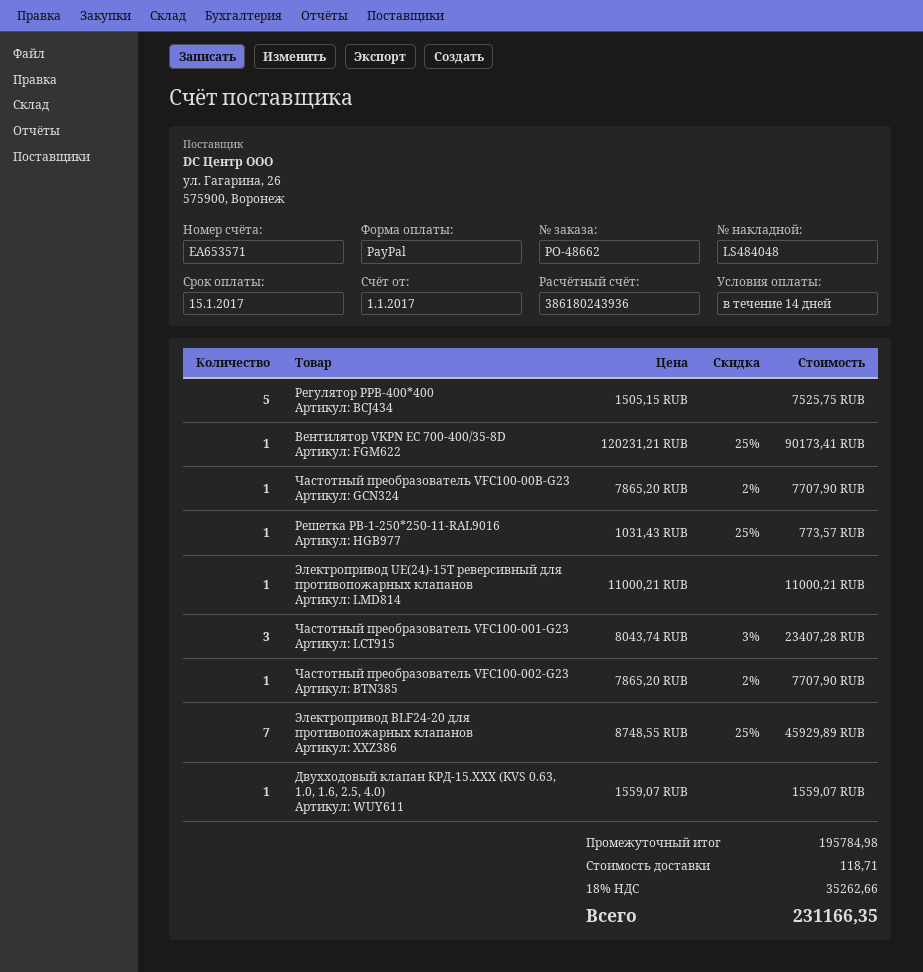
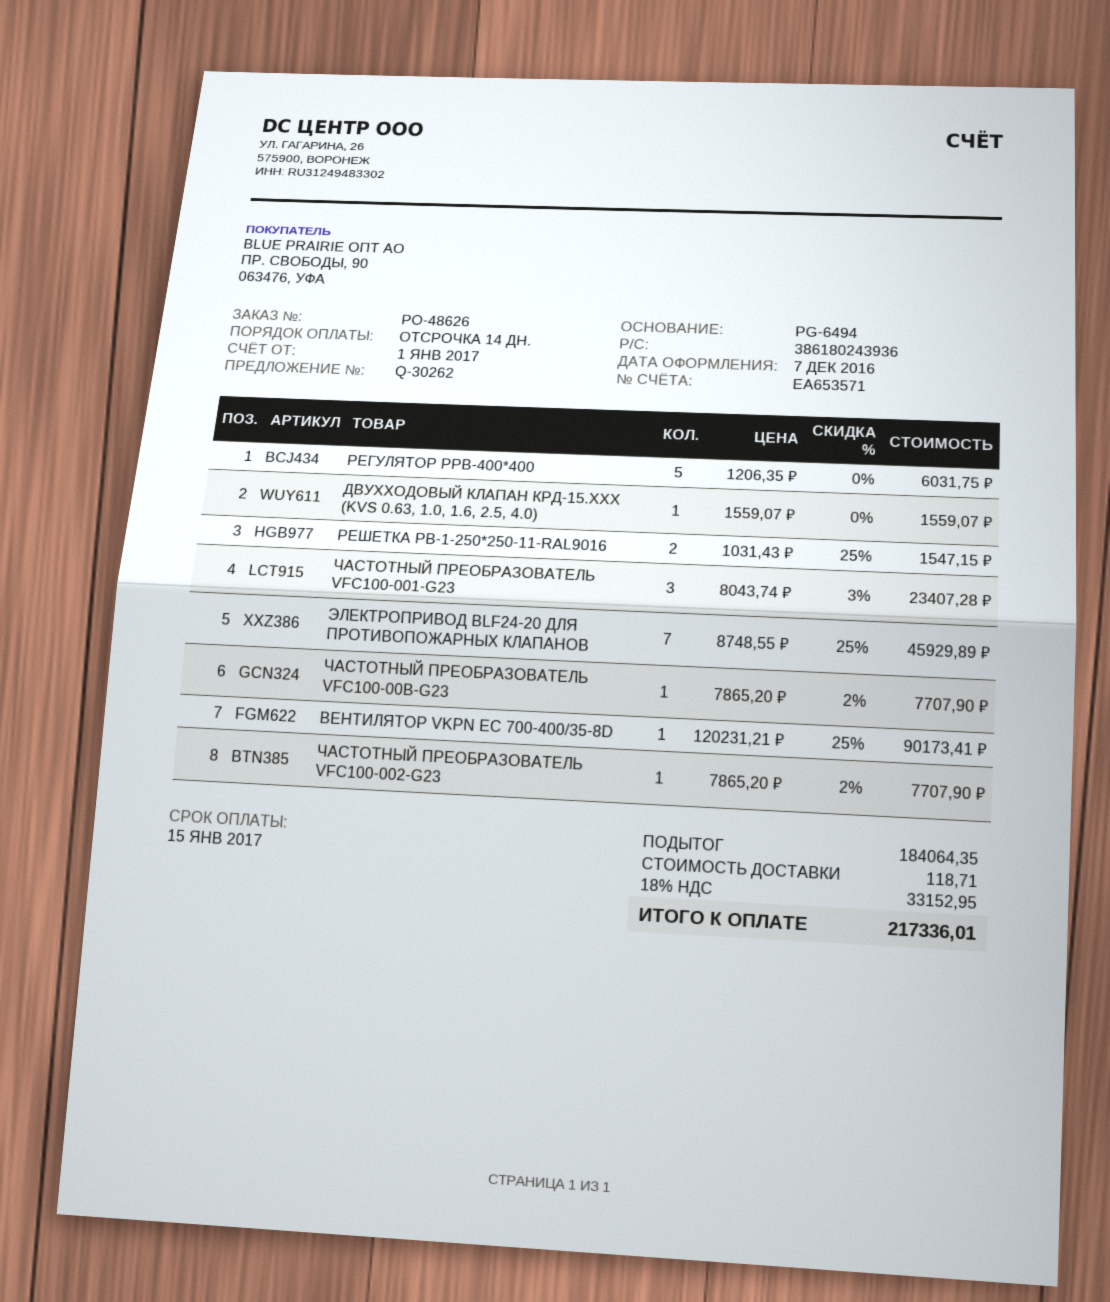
order number: PO-48662 -> PO-48626
Регулятор РРВ-400*400: 5 x 1505.15 = 7525.75 -> 5 x 1206.35 = 6031.75
Решетка РВ-1-250*250-11-RAL9016: 1 x 1031.43 - 25% = 773.57 -> 2 x 1031.43 - 25% = 1547.15
Электропривод UE(24)-15T реверсивный для противопожарных клапанов: 1 x 11000.21 = 11000.21 -> none
subtotal: 195784.98 -> 184064.35
tax: 18% = 35262.66 -> 18% = 33152.95
total: 231166.35 -> 217336.01

